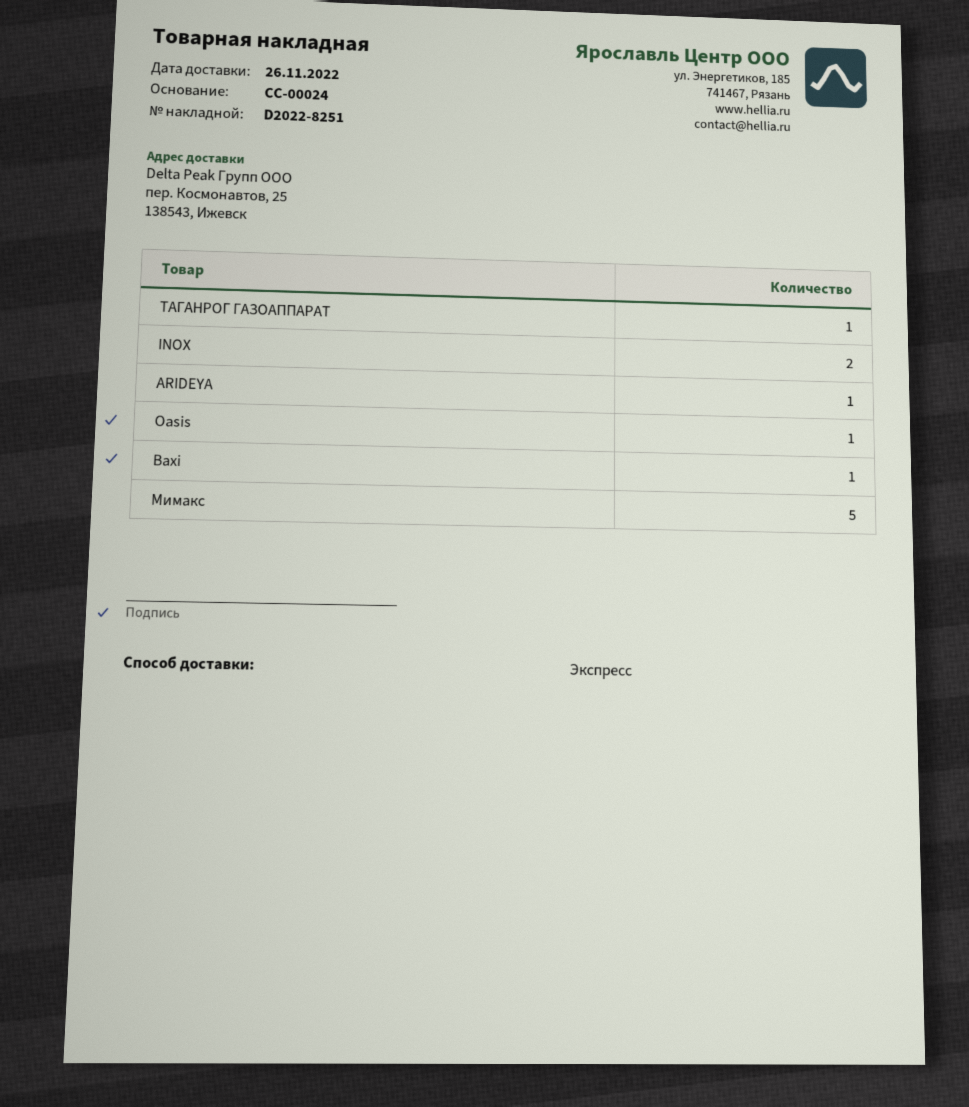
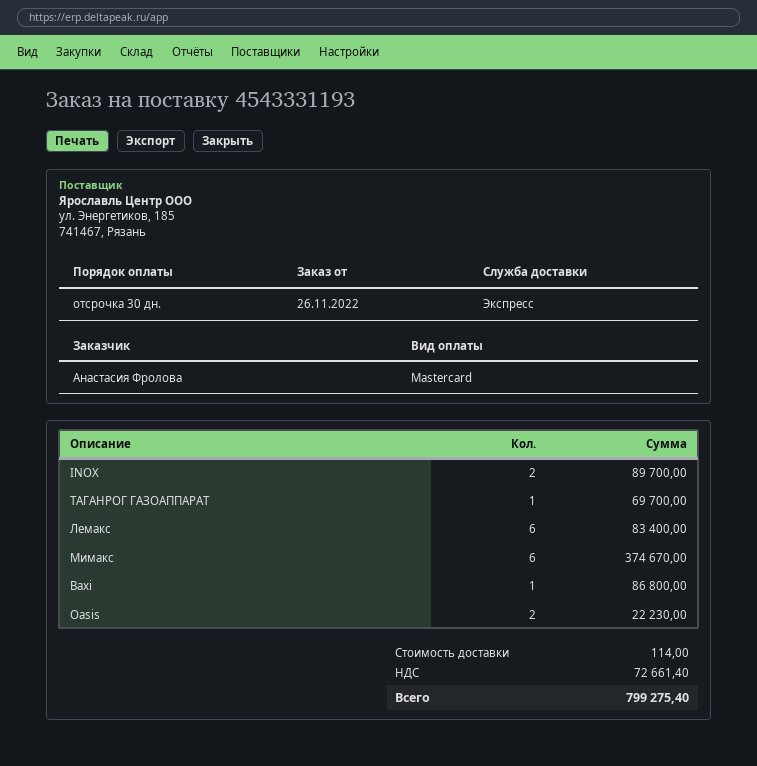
ARIDEYA: 1 -> none
Oasis: 1 -> 2
Мимакс: 5 -> 6
Лемакс: none -> 6

